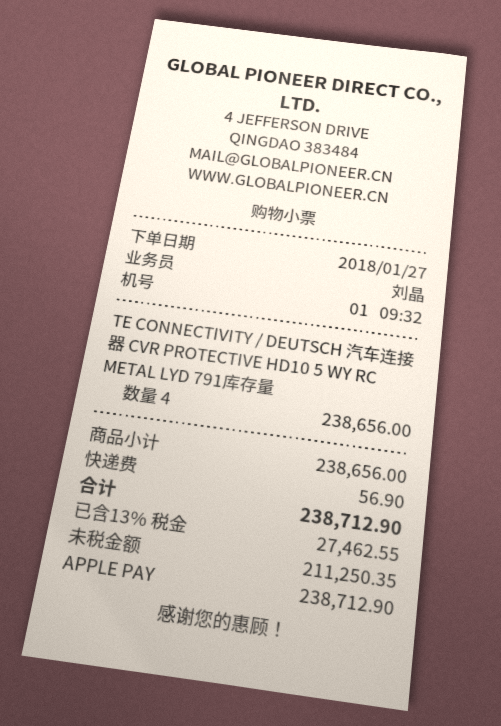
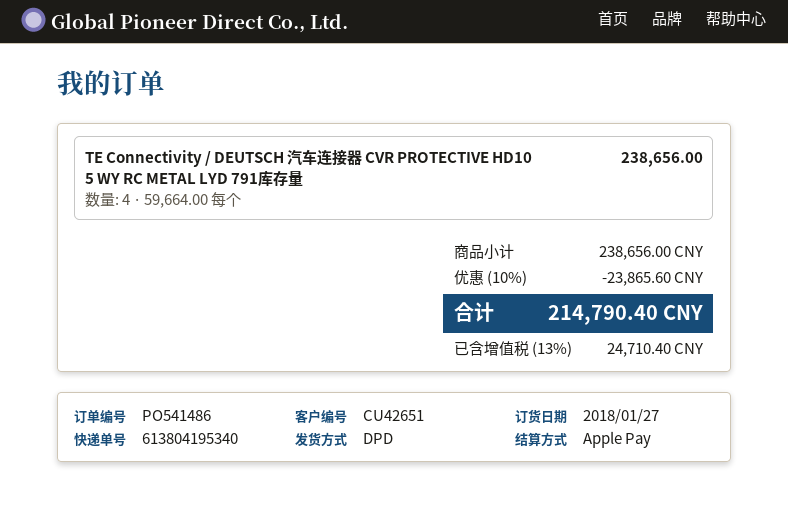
discount: none -> 10% = 23865.60
shipping: 56.90 -> none
tax: 13% = 27462.55 -> 13% = 24710.40
total: 238712.90 -> 214790.40

